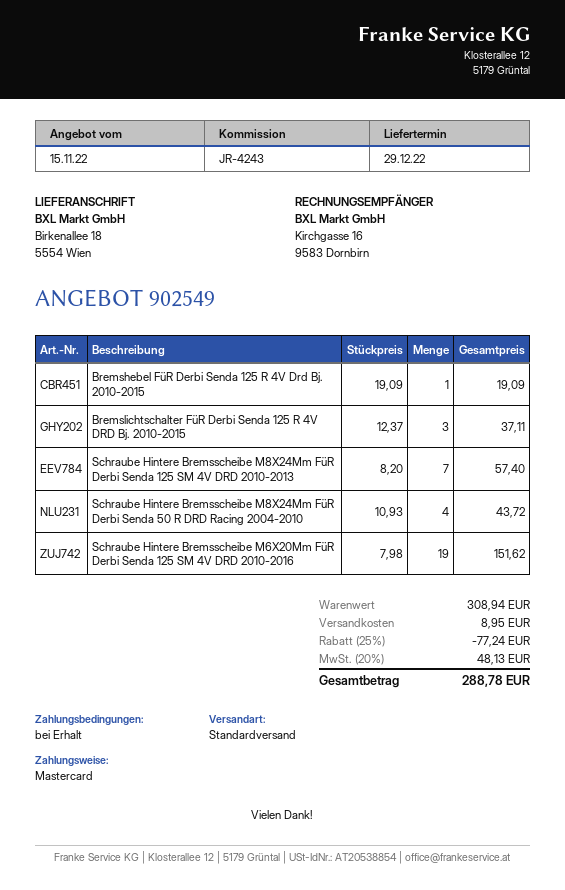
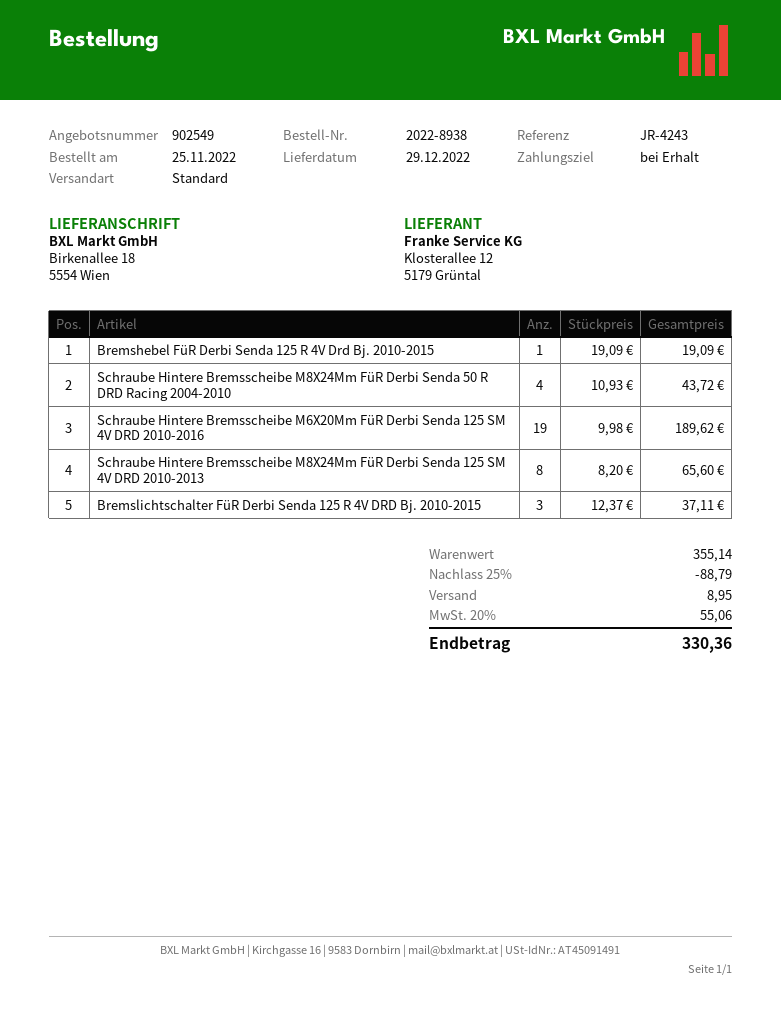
Schraube Hintere Bremsscheibe M8X24Mm FüR Derbi Senda 125 SM 4V DRD 2010-2013: 7 x 8.20 = 57.40 -> 8 x 8.20 = 65.60
Schraube Hintere Bremsscheibe M6X20Mm FüR Derbi Senda 125 SM 4V DRD 2010-2016: 19 x 7.98 = 151.62 -> 19 x 9.98 = 189.62
subtotal: 308.94 -> 355.14
discount: 25% = 77.24 -> 25% = 88.79
tax: 20% = 48.13 -> 20% = 55.06
total: 288.78 -> 330.36

